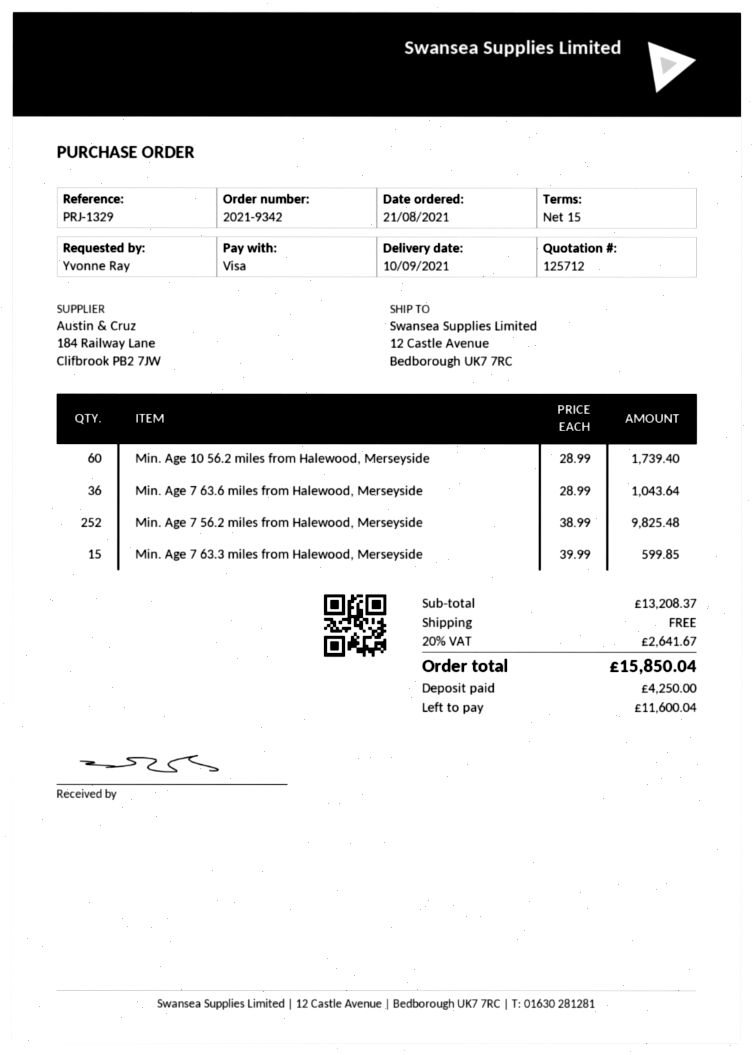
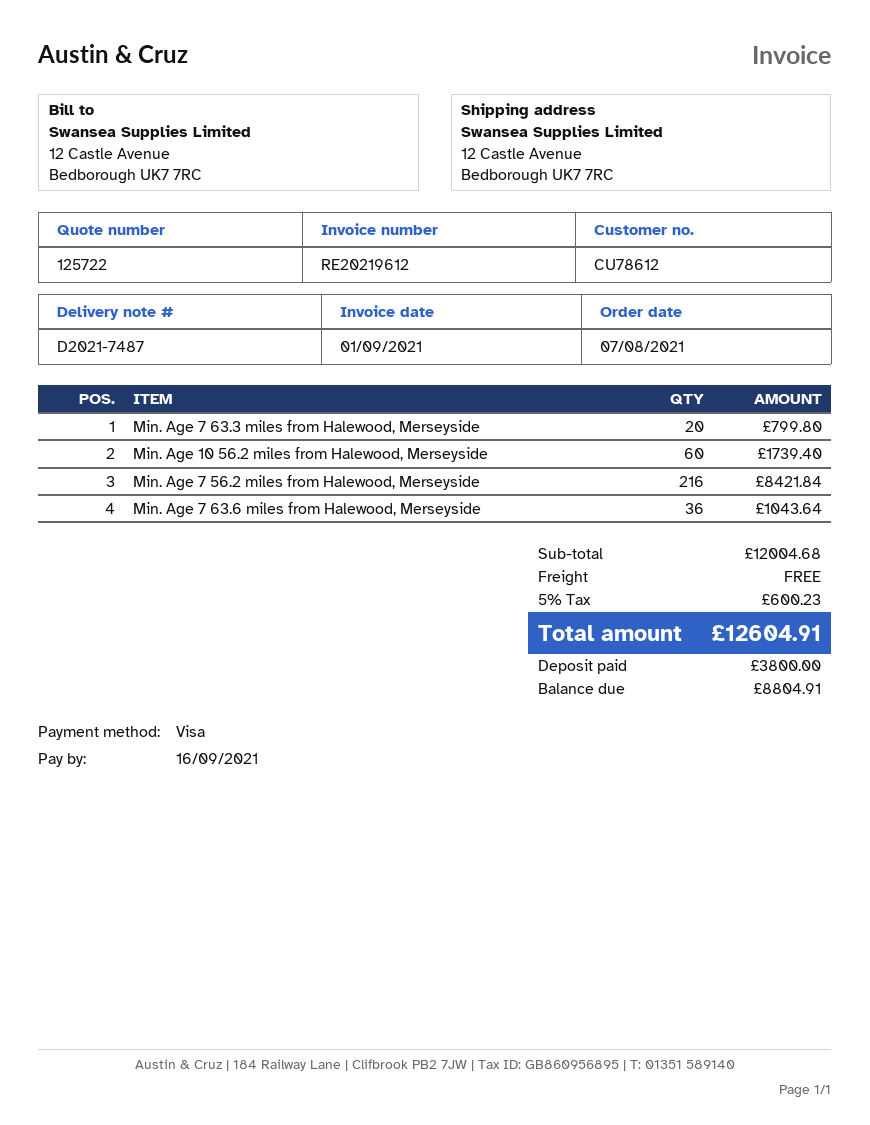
quote number: 125712 -> 125722
order date: 2021-08-21 -> 2021-08-07
Min. Age 7 56.2 miles from Halewood, Merseyside: 252 for 9825.48 -> 216 for 8421.84
Min. Age 7 63.3 miles from Halewood, Merseyside: 15 for 599.85 -> 20 for 799.80
subtotal: 13208.37 -> 12004.68
tax: 20% = 2641.67 -> 5% = 600.23
total: 15850.04 -> 12604.91
deposit: 4250.00 -> 3800.00
balance: 11600.04 -> 8804.91

